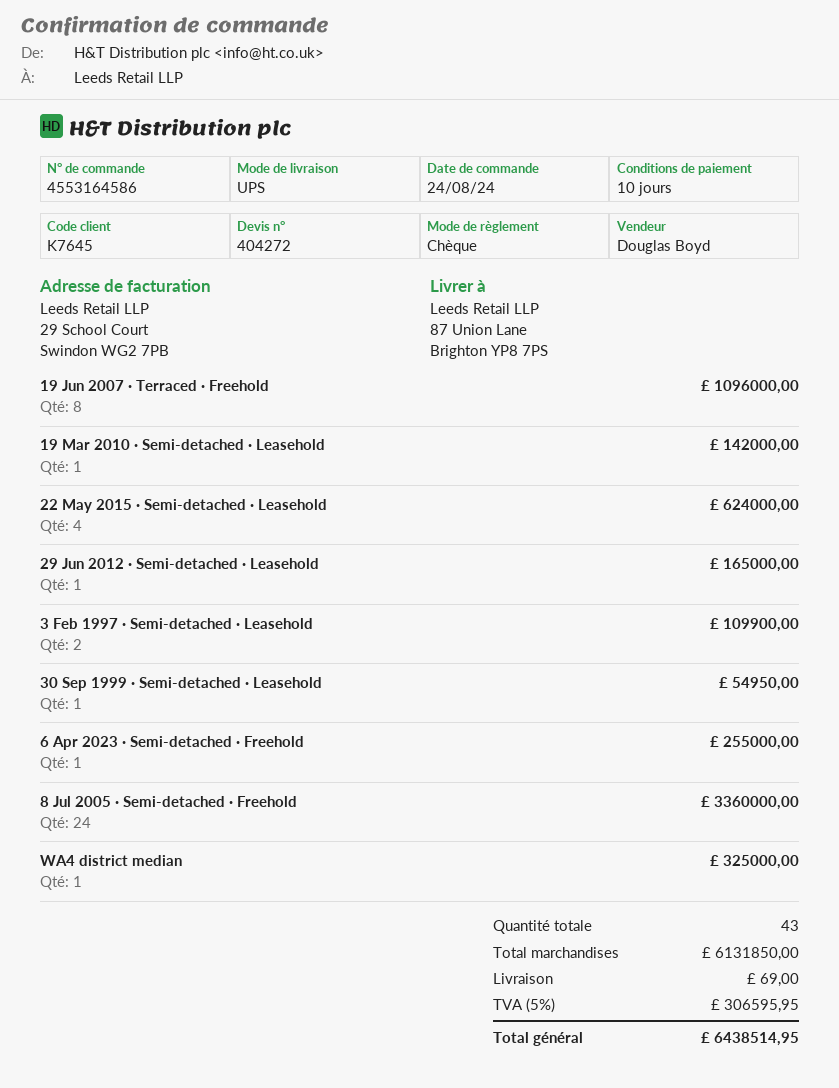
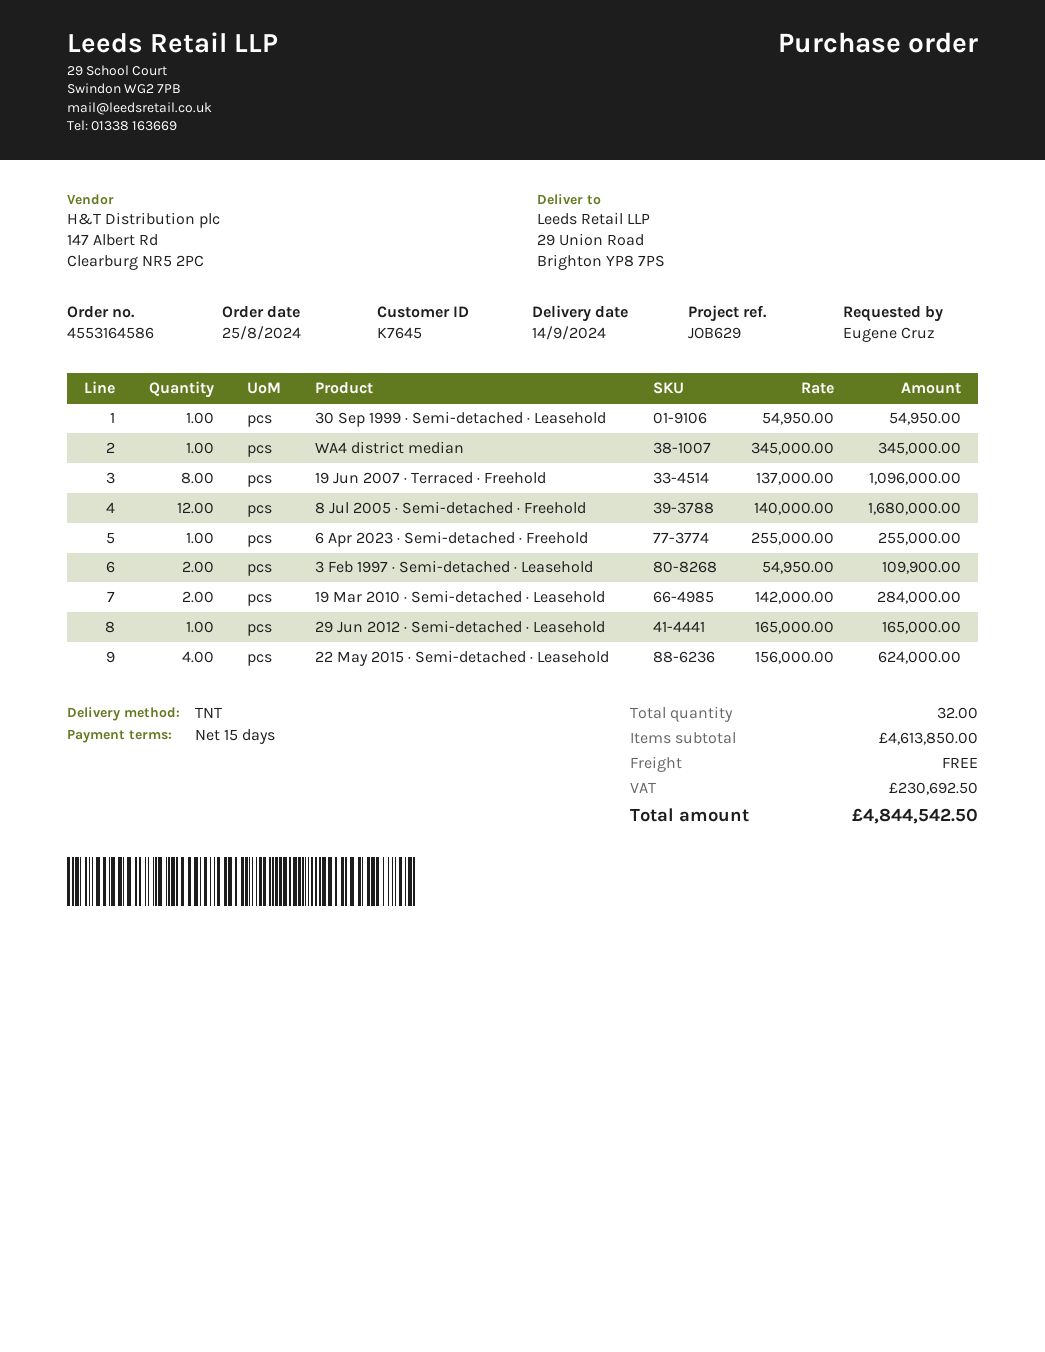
order date: 2024-08-24 -> 2024-08-25
payment terms: 10 days -> 15 days
shipping method: UPS -> TNT
ship to: 87 Union Lane, Brighton YP8 7PS -> 29 Union Road, Brighton YP8 7PS
19 Mar 2010 · Semi-detached · Leasehold: 1 for 142000.00 -> 2 for 284000.00
8 Jul 2005 · Semi-detached · Freehold: 24 for 3360000.00 -> 12 for 1680000.00
WA4 district median: 1 for 325000.00 -> 1 for 345000.00
total quantity: 43 -> 32
subtotal: 6131850.00 -> 4613850.00
shipping: 69.00 -> 0.00
tax: 306595.95 -> 230692.50
total: 6438514.95 -> 4844542.50

